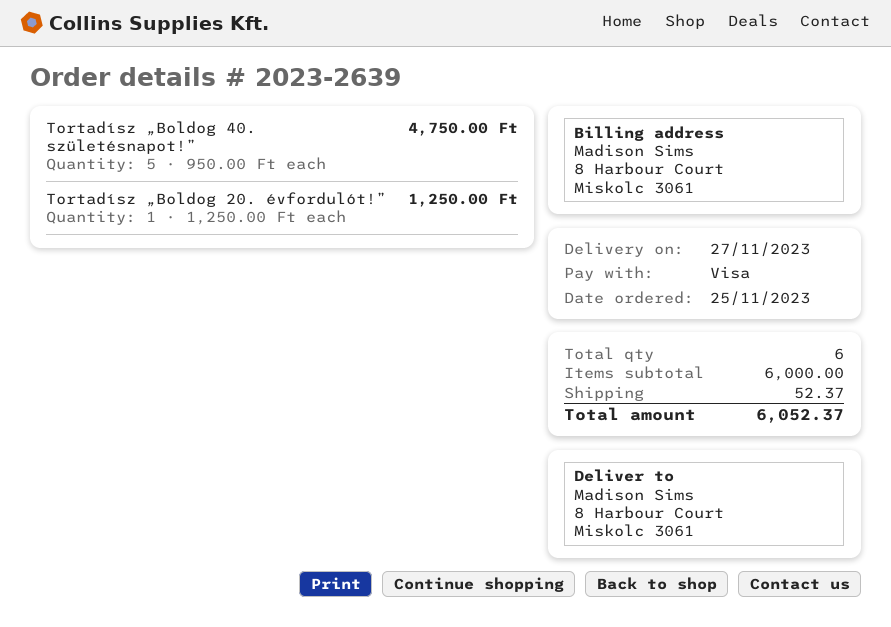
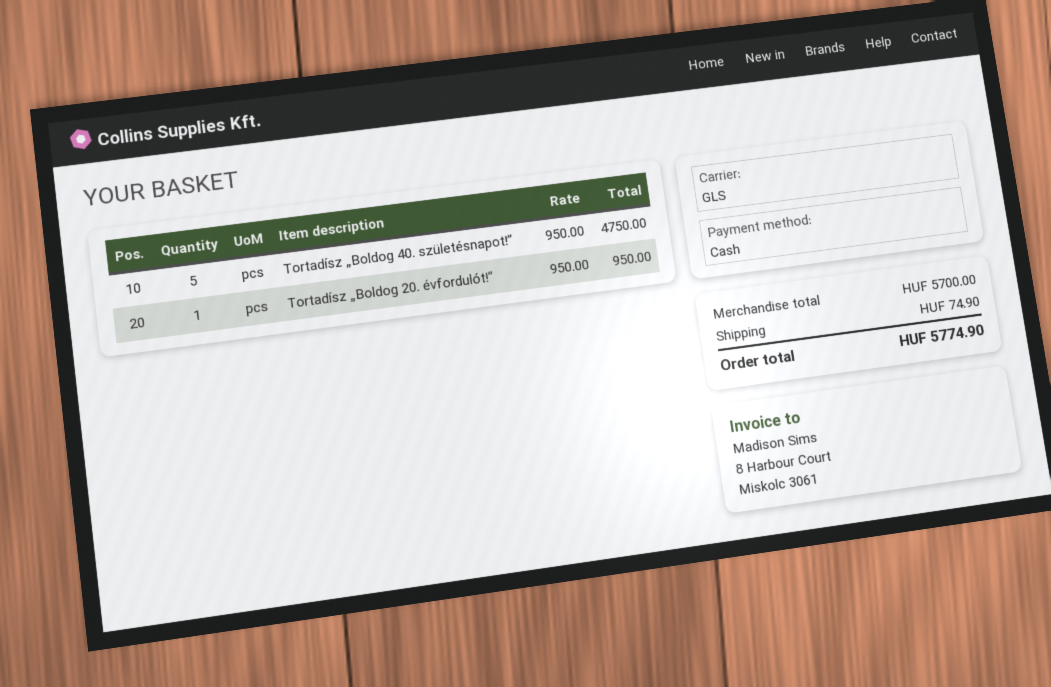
payment method: Visa -> cash
Tortadísz „Boldog 20. évfordulót!”: 1 x 1250.00 = 1250.00 -> 1 x 950.00 = 950.00
subtotal: 6000.00 -> 5700.00
shipping: 52.37 -> 74.90
total: 6052.37 -> 5774.90

